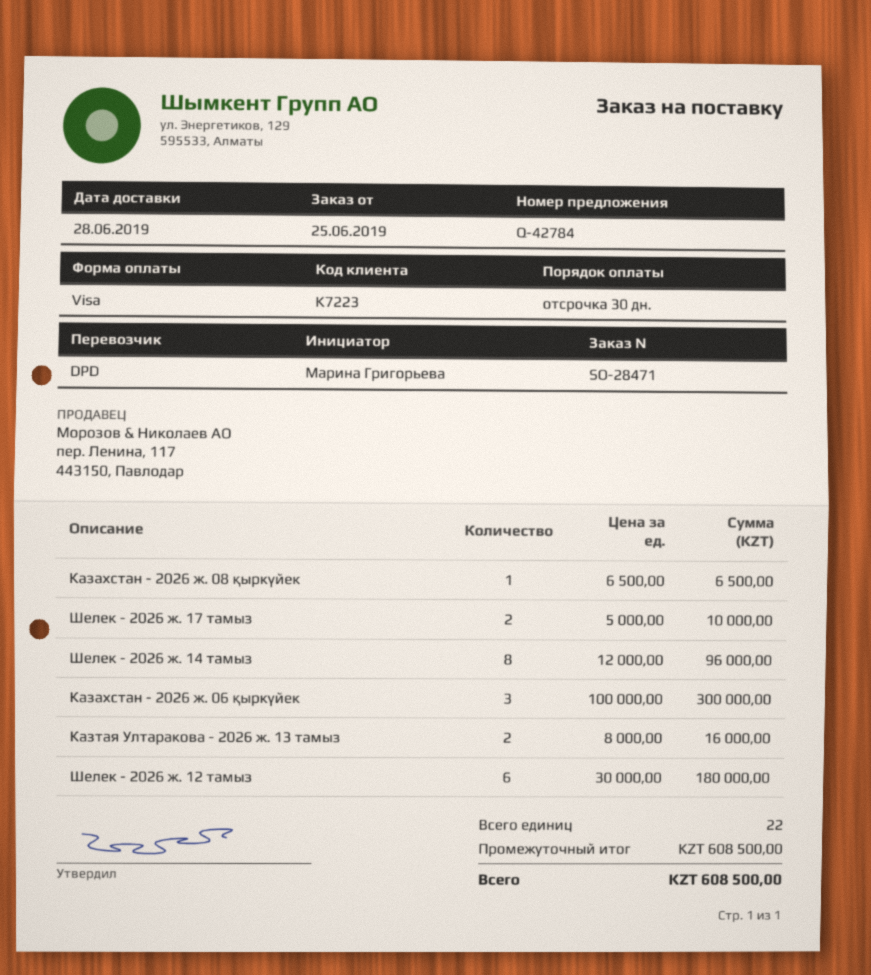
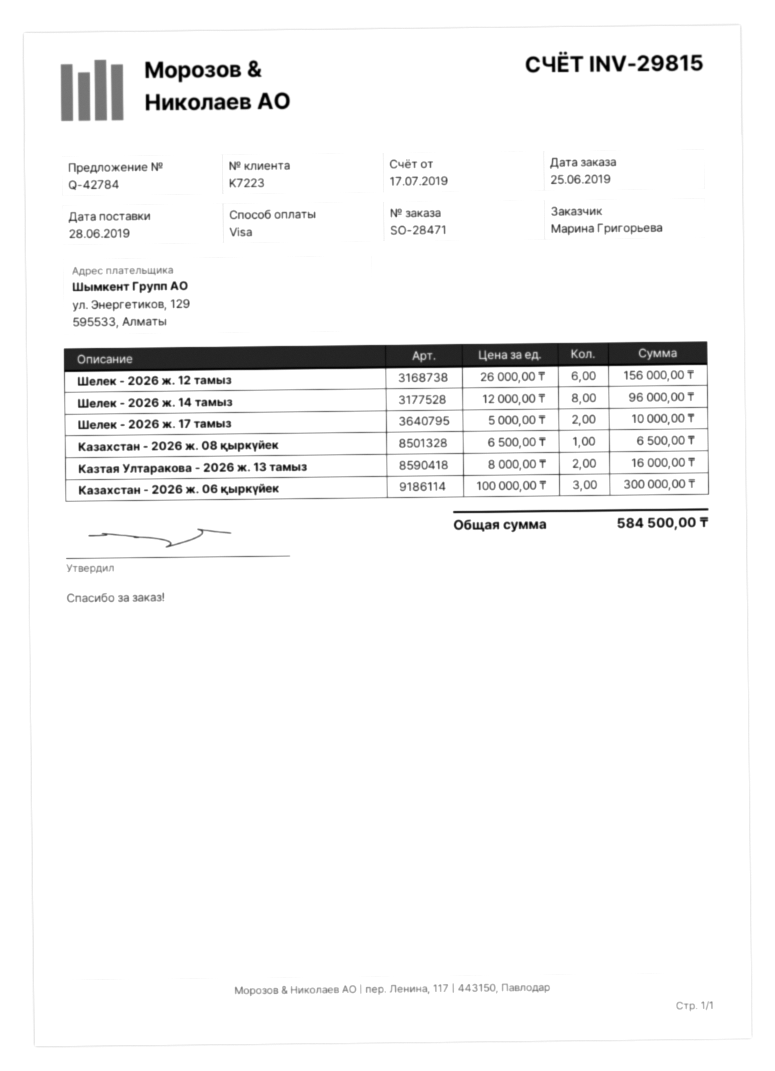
Шелек - 2026 ж. 12 тамыз: 6 x 30000.00 = 180000.00 -> 6 x 26000.00 = 156000.00
total: 608500.00 -> 584500.00

